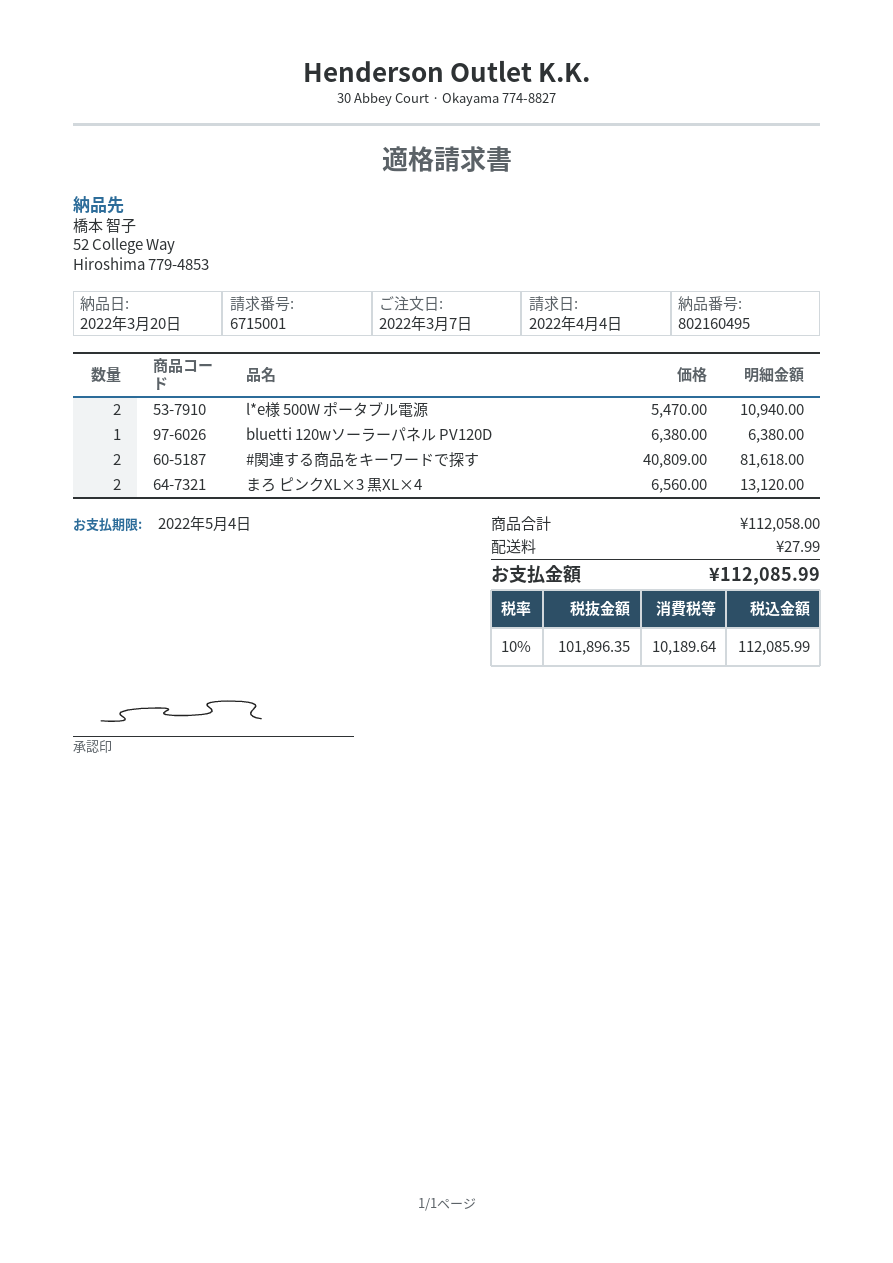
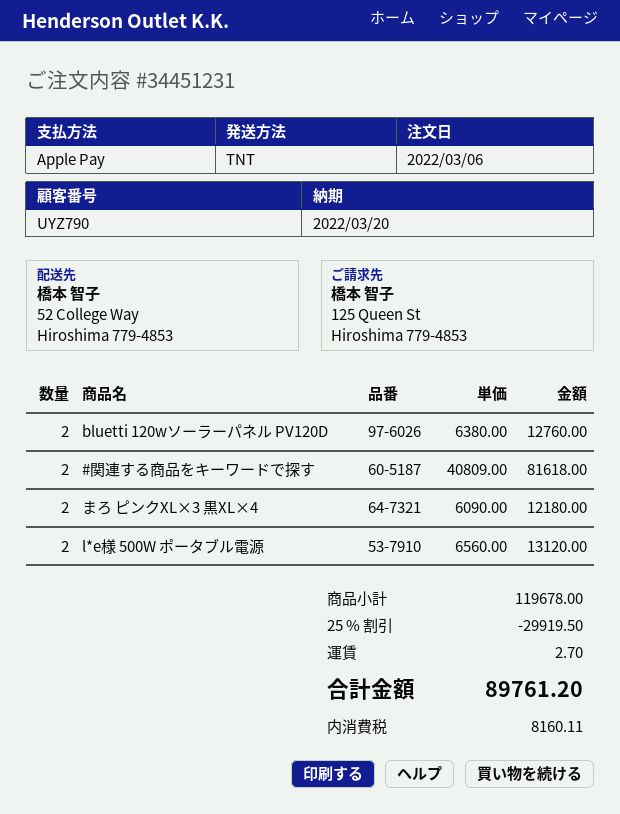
order date: 2022-03-07 -> 2022-03-06
l*e様 500W ポータブル電源: 2 x 5470.00 = 10940.00 -> 2 x 6560.00 = 13120.00
bluetti 120wソーラーパネル PV120D: 1 x 6380.00 = 6380.00 -> 2 x 6380.00 = 12760.00
まろ ピンクXL×3 黒XL×4: 2 x 6560.00 = 13120.00 -> 2 x 6090.00 = 12180.00
subtotal: 112058.00 -> 119678.00
discount: none -> 25% = 29919.50
shipping: 27.99 -> 2.70
tax: 10189.64 -> 8160.11
total: 112085.99 -> 89761.20

